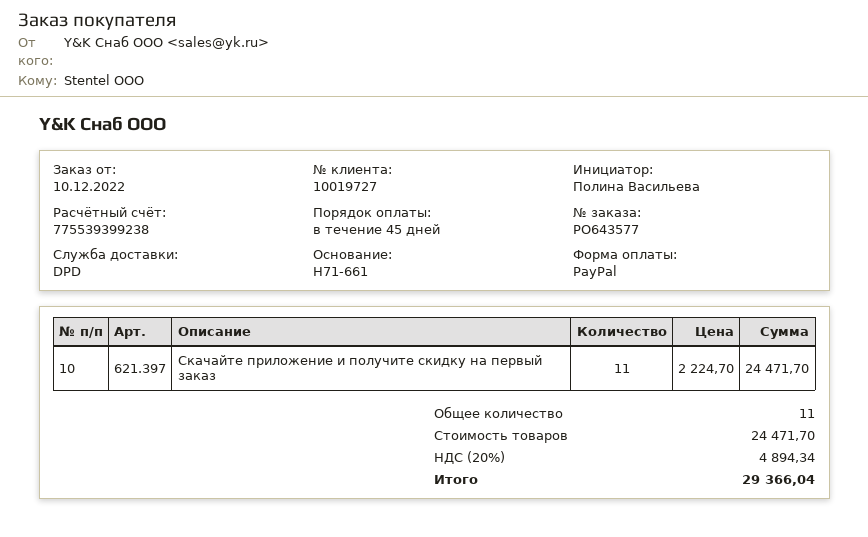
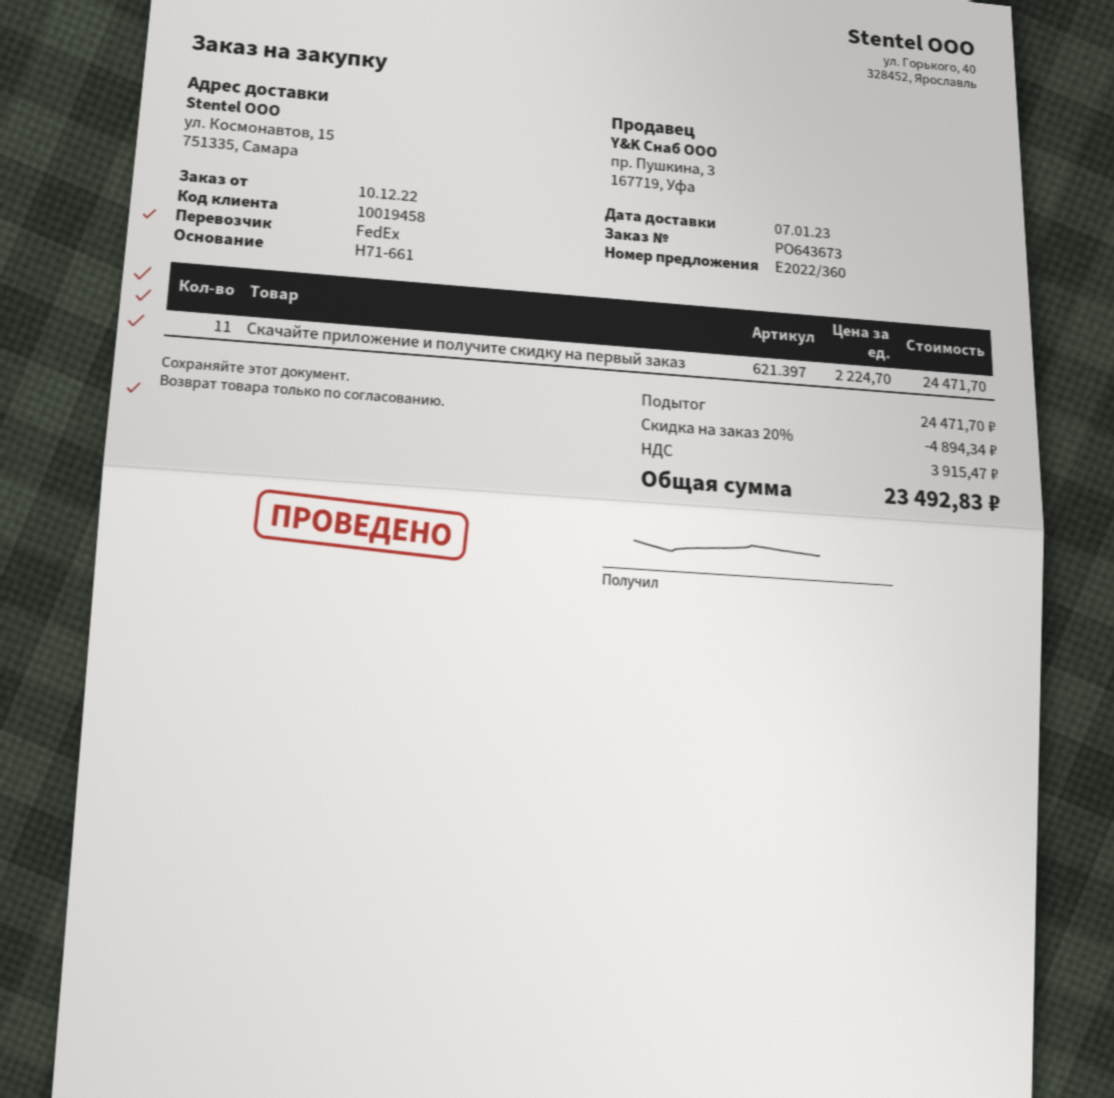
order number: PO643577 -> PO643673
customer number: 10019727 -> 10019458
shipping method: DPD -> FedEx
discount: none -> 20% = 4894.34
tax: 4894.34 -> 3915.47
total: 29366.04 -> 23492.83

